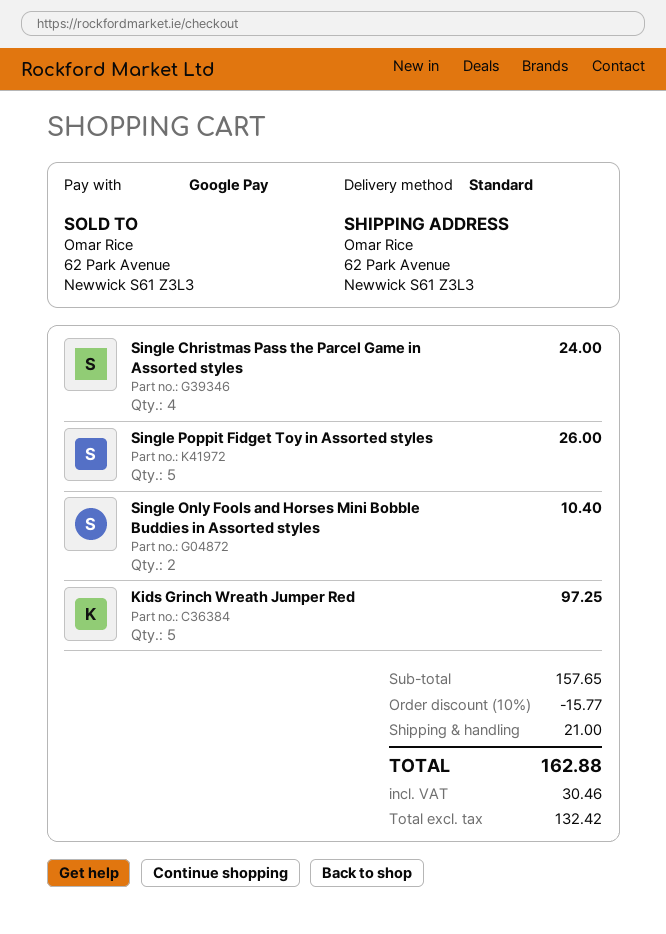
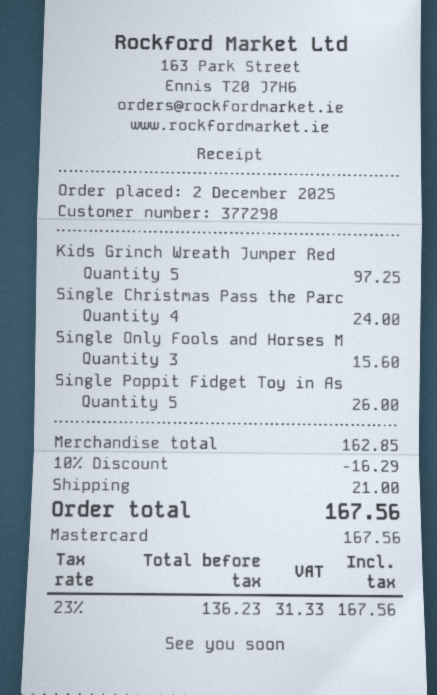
payment method: Google Pay -> Mastercard
Single Only Fools and Horses Mini Bobble Buddies in Assorted styles: 2 for 10.40 -> 3 for 15.60
subtotal: 157.65 -> 162.85
discount: 10% = 15.77 -> 10% = 16.29
net: 132.42 -> 136.23
tax: 30.46 -> 31.33
total: 162.88 -> 167.56

